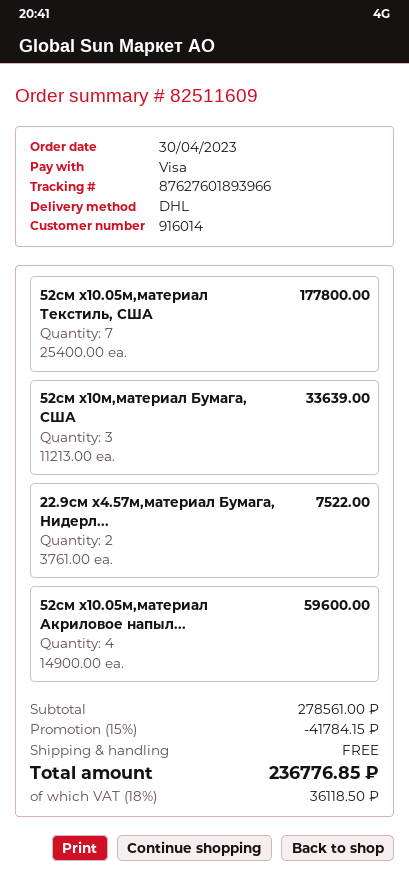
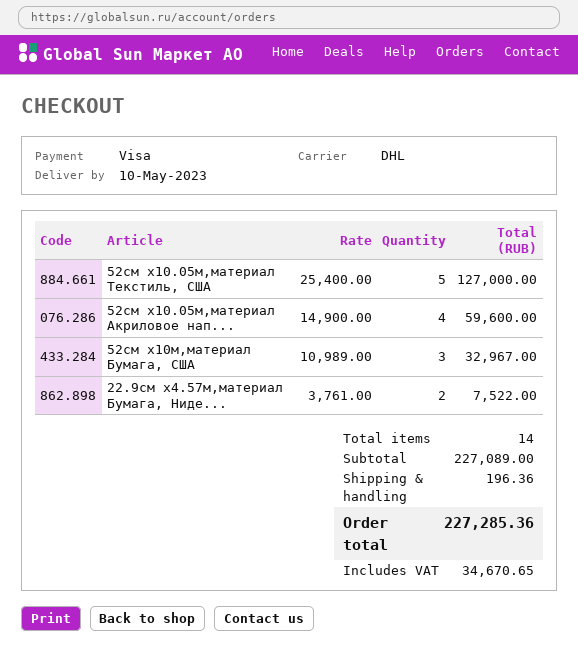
52см x10.05м,материал Текстиль, США: 7 x 25400.00 = 177800.00 -> 5 x 25400.00 = 127000.00
52см x10м,материал Бумага, США: 3 x 11213.00 = 33639.00 -> 3 x 10989.00 = 32967.00
subtotal: 278561.00 -> 227089.00
discount: 15% = 41784.15 -> none
shipping: 0.00 -> 196.36
tax: 36118.50 -> 34670.65
total: 236776.85 -> 227285.36

